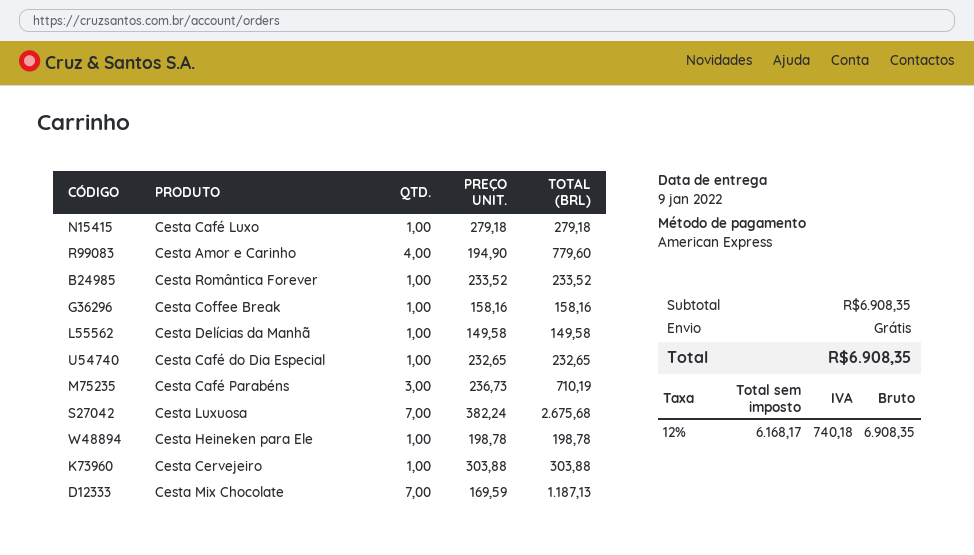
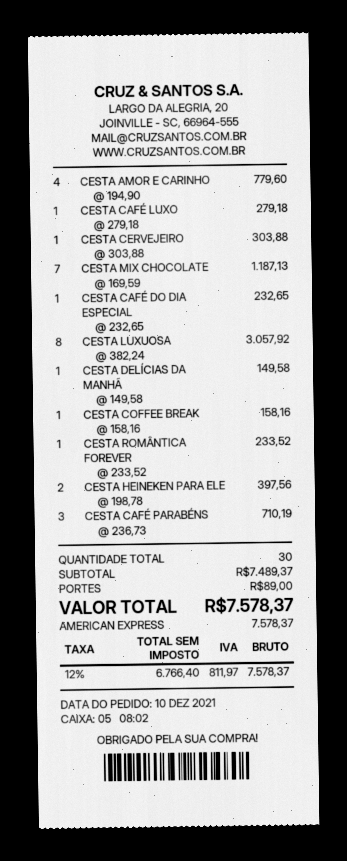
Cesta Luxuosa: 7 x 382.24 = 2675.68 -> 8 x 382.24 = 3057.92
Cesta Heineken para Ele: 1 x 198.78 = 198.78 -> 2 x 198.78 = 397.56
subtotal: 6908.35 -> 7489.37
shipping: 0.00 -> 89.00
net: 6168.17 -> 6766.40
tax: 12% = 740.18 -> 12% = 811.97
total: 6908.35 -> 7578.37

